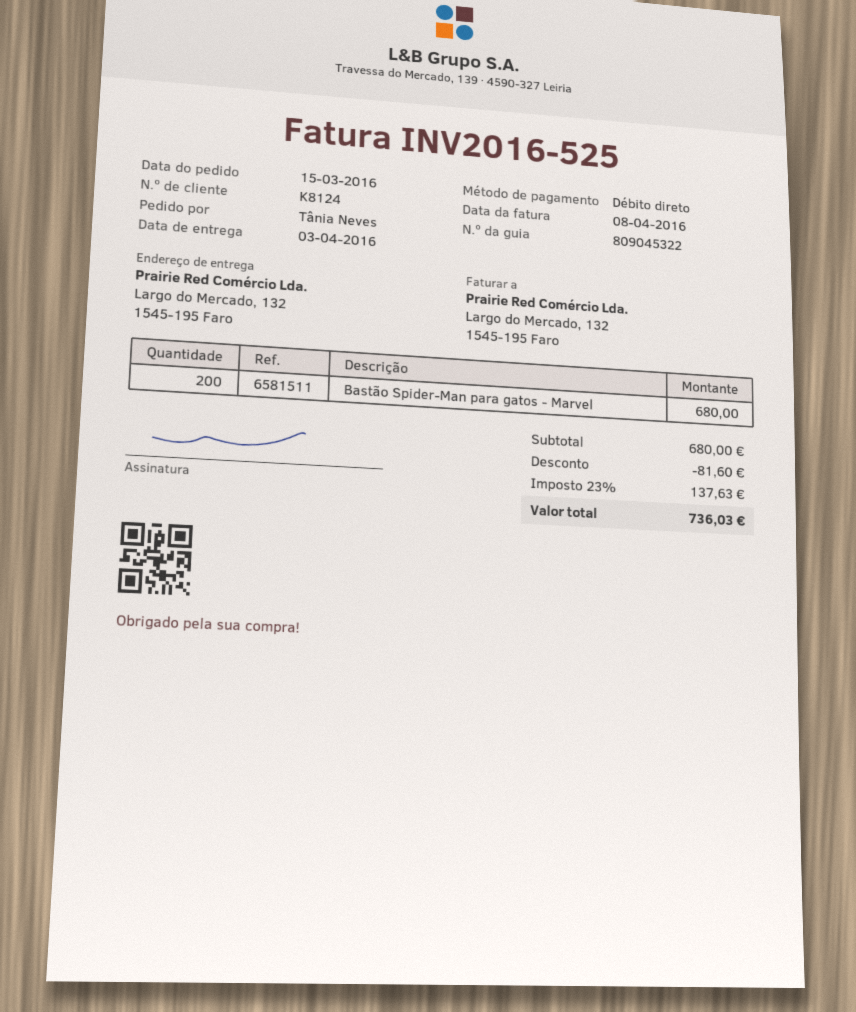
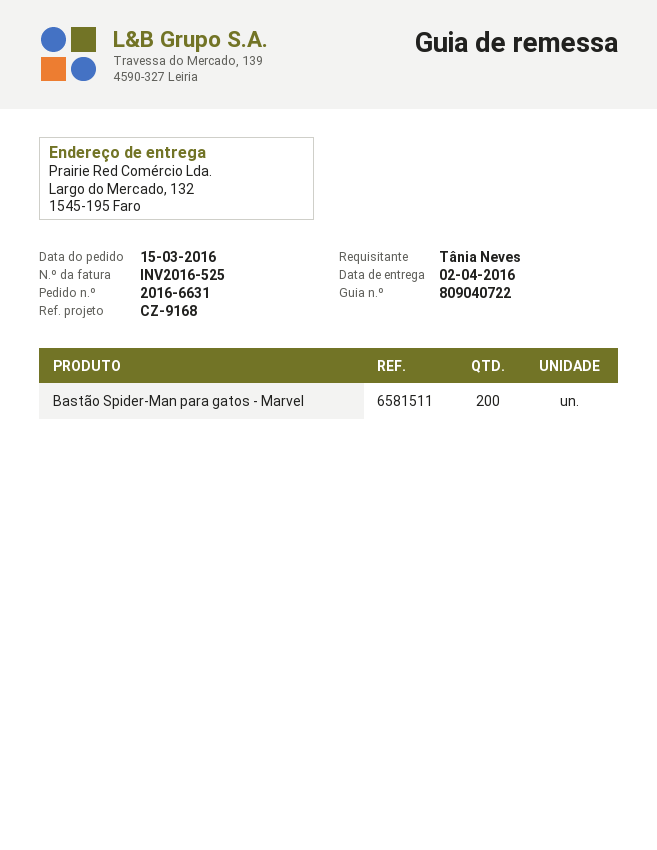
delivery note number: 809045322 -> 809040722
delivery date: 2016-04-03 -> 2016-04-02

